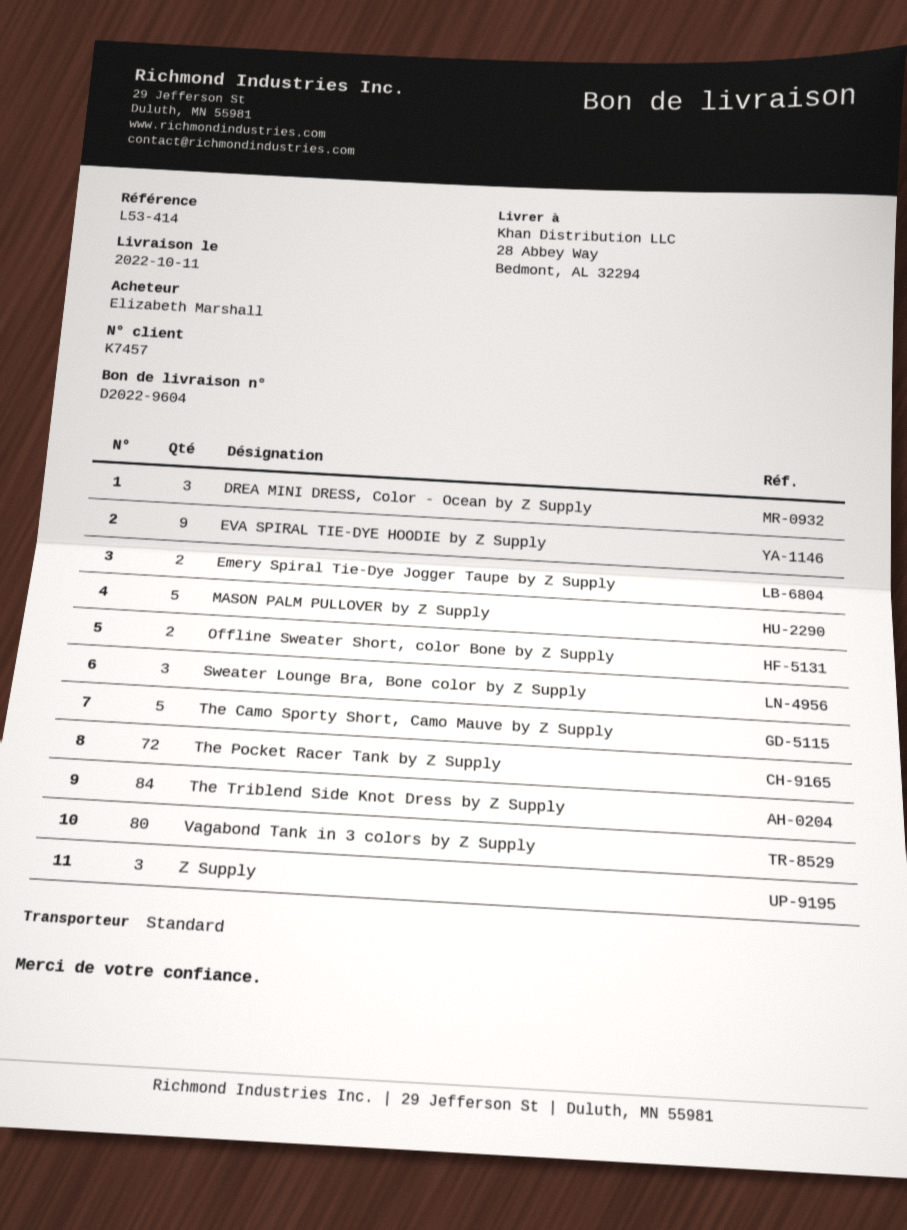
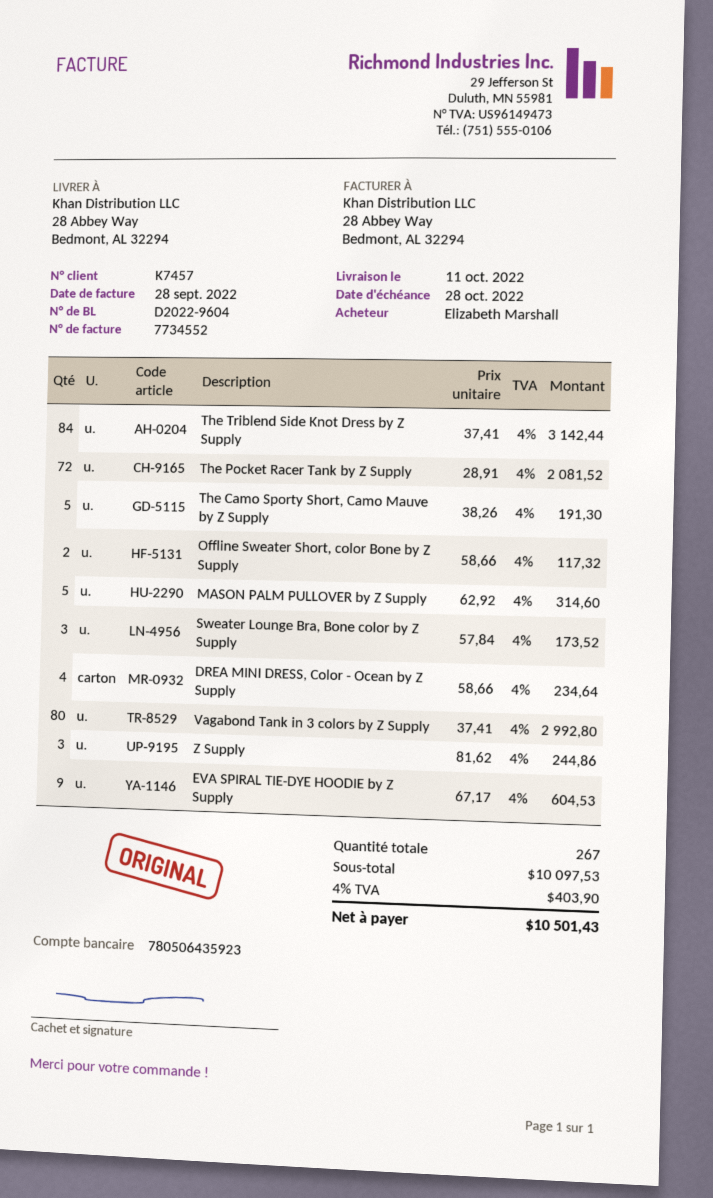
DREA MINI DRESS, Color - Ocean by Z Supply: 3 -> 4
Emery Spiral Tie-Dye Jogger Taupe by Z Supply: 2 -> none

